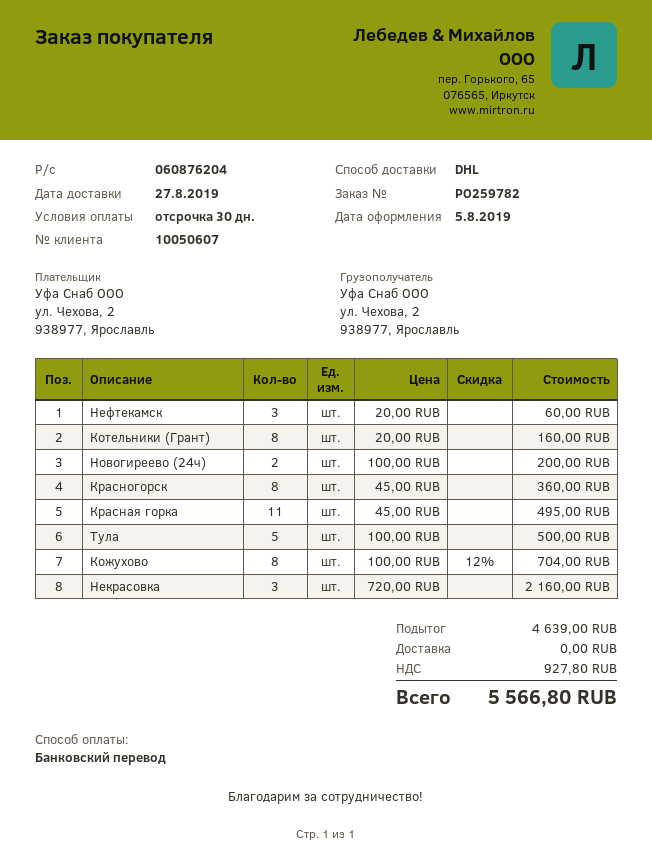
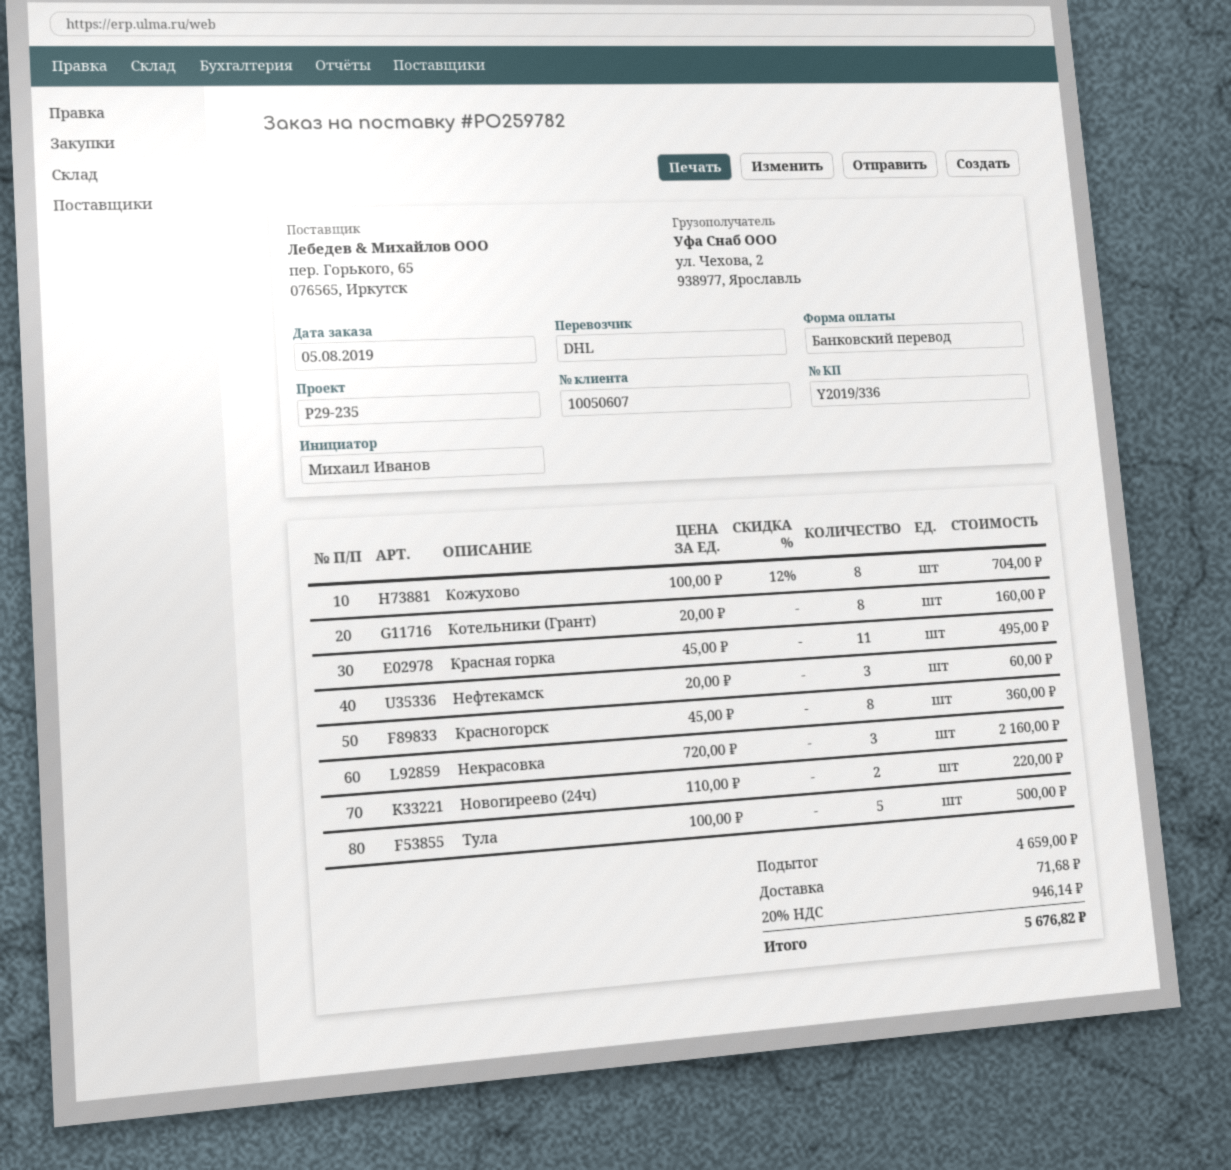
Новогиреево (24ч): 2 x 100.00 = 200.00 -> 2 x 110.00 = 220.00
subtotal: 4639.00 -> 4659.00
shipping: 0.00 -> 71.68
tax: 927.80 -> 946.14
total: 5566.80 -> 5676.82

